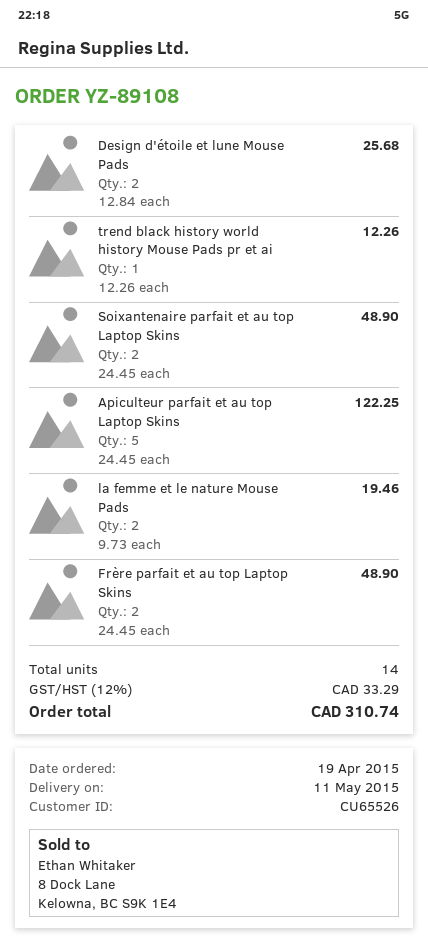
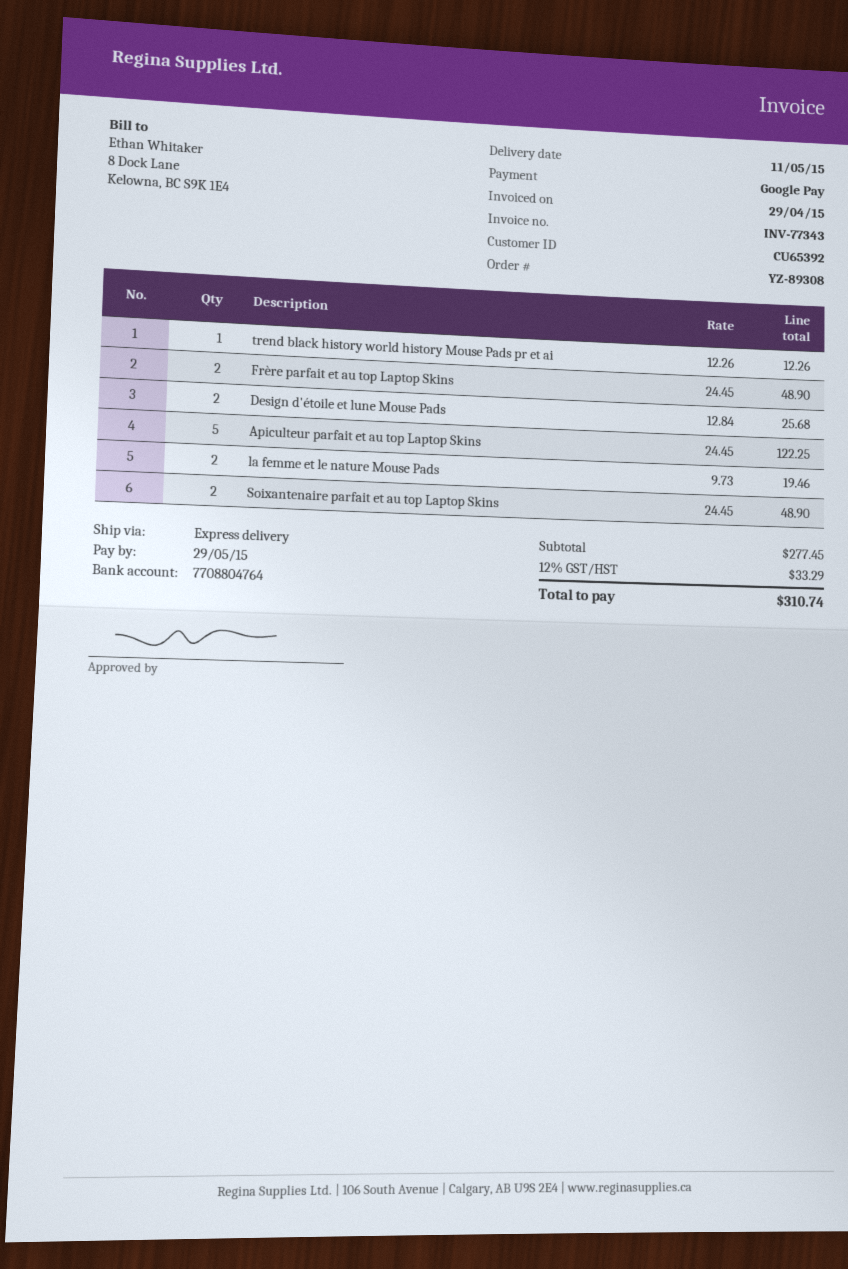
order number: YZ-89108 -> YZ-89308
customer number: CU65526 -> CU65392

